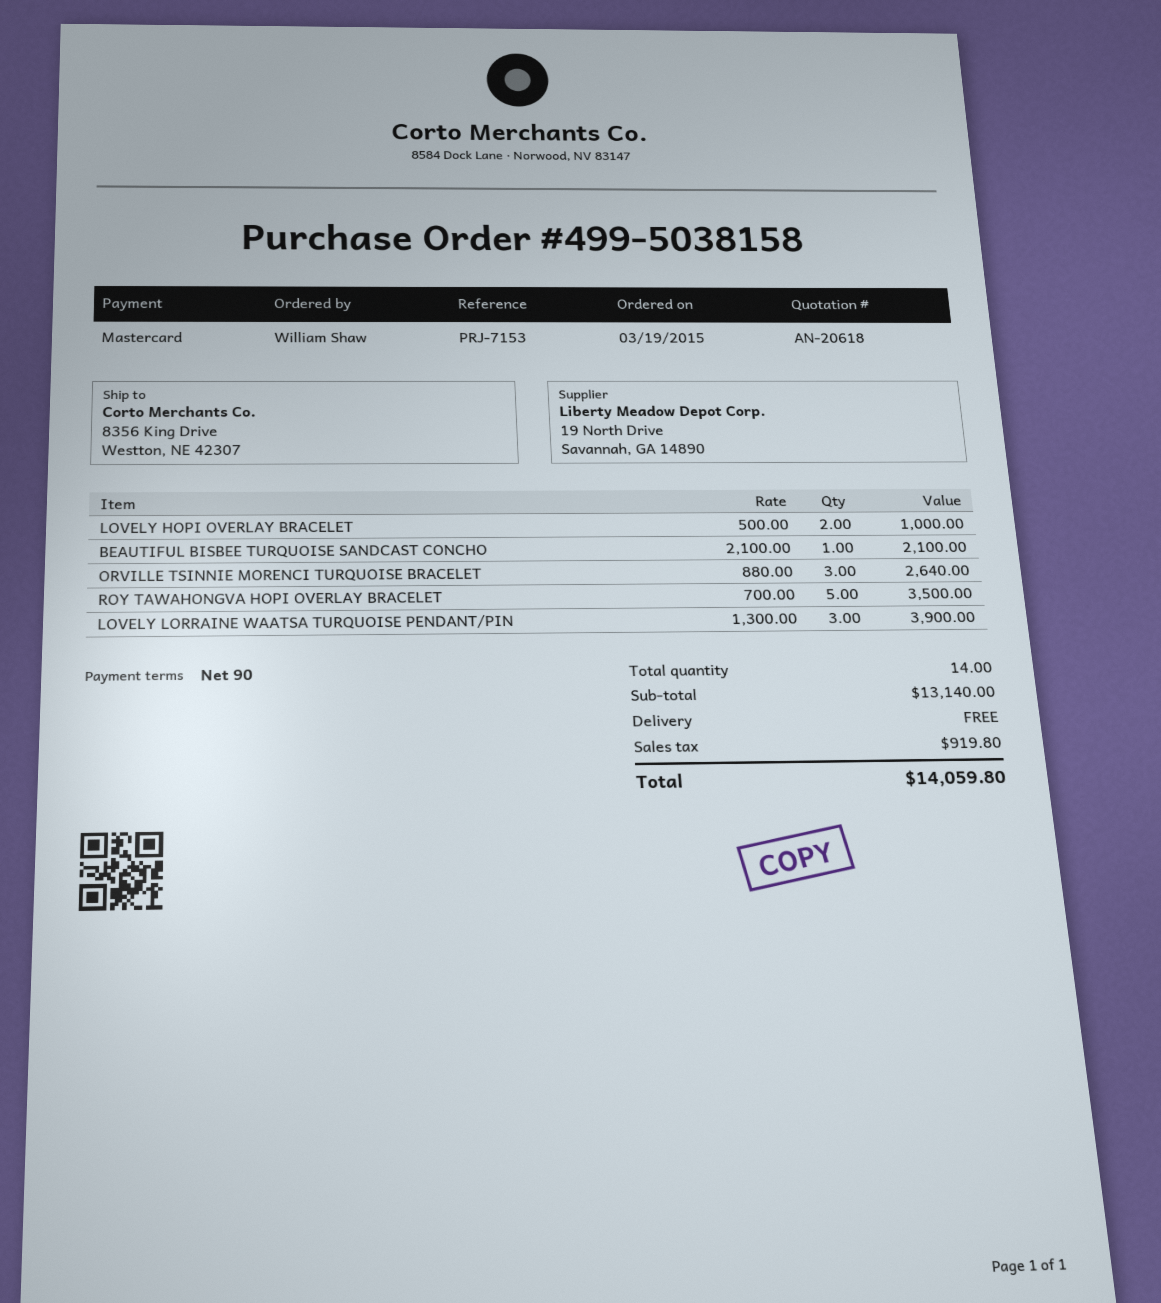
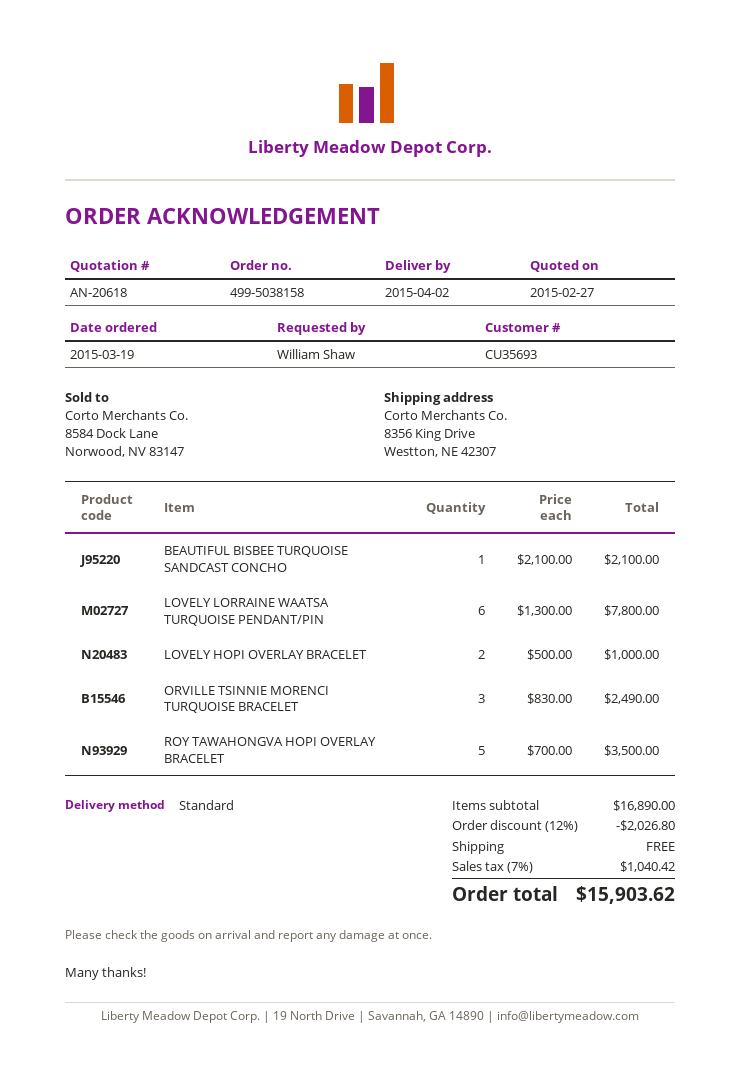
ORVILLE TSINNIE MORENCI TURQUOISE BRACELET: 3 x 880.00 = 2640.00 -> 3 x 830.00 = 2490.00
LOVELY LORRAINE WAATSA TURQUOISE PENDANT/PIN: 3 x 1300.00 = 3900.00 -> 6 x 1300.00 = 7800.00
subtotal: 13140.00 -> 16890.00
discount: none -> 12% = 2026.80
tax: 919.80 -> 1040.42
total: 14059.80 -> 15903.62

